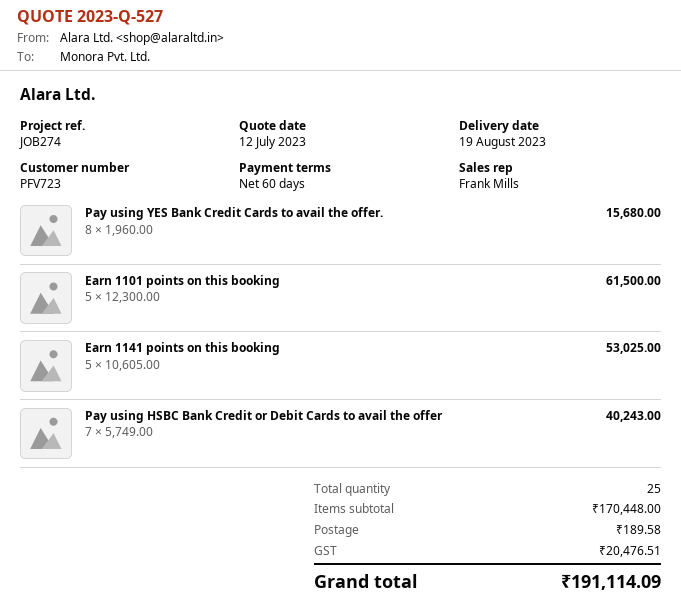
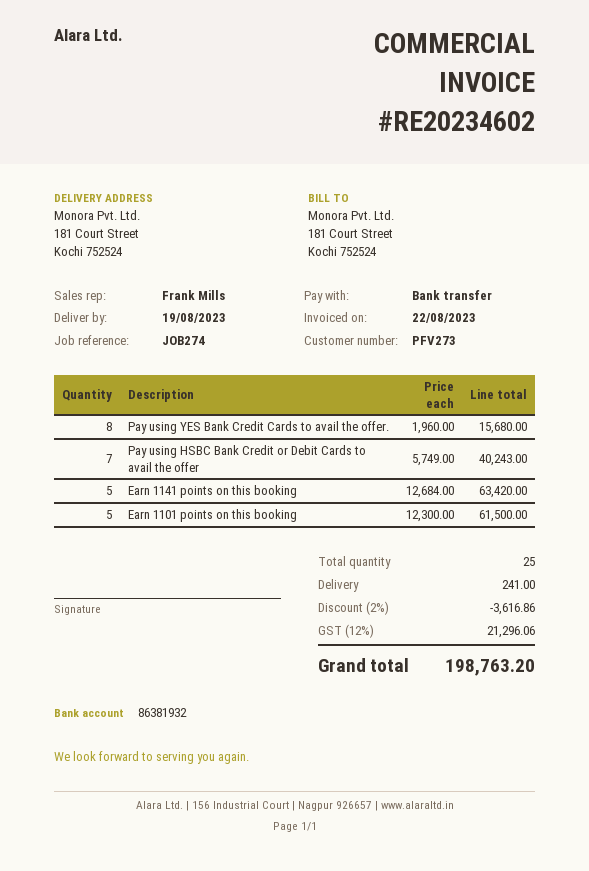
customer number: PFV723 -> PFV273
Earn 1141 points on this booking: 5 x 10605.00 = 53025.00 -> 5 x 12684.00 = 63420.00
discount: none -> 2% = 3616.86
shipping: 189.58 -> 241.00
tax: 20476.51 -> 21296.06
total: 191114.09 -> 198763.20

